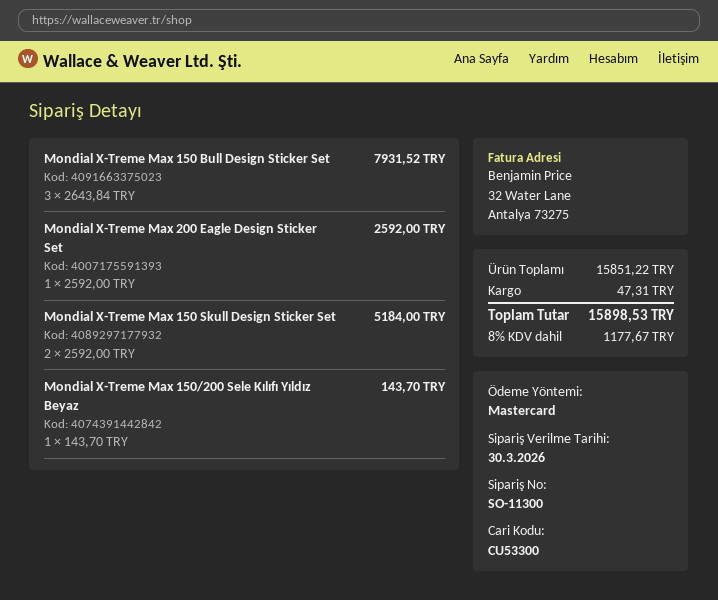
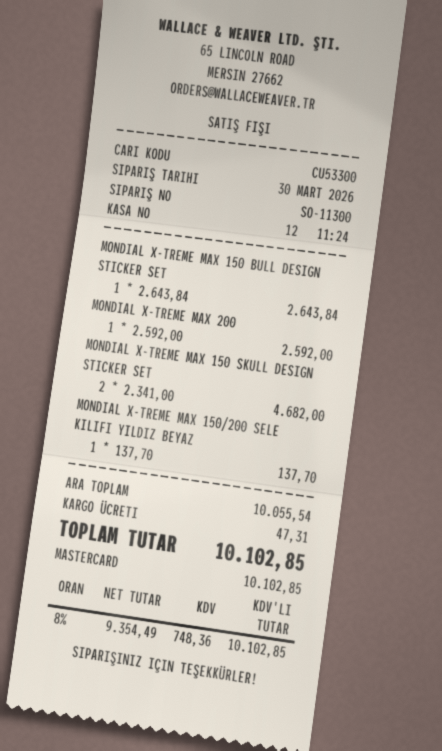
Mondial X-Treme Max 150 Bull Design Sticker Set: 3 x 2643.84 = 7931.52 -> 1 x 2643.84 = 2643.84
Mondial X-Treme Max 150 Skull Design Sticker Set: 2 x 2592.00 = 5184.00 -> 2 x 2341.00 = 4682.00
Mondial X-Treme Max 150/200 Sele Kılıfı Yıldız Beyaz: 1 x 143.70 = 143.70 -> 1 x 137.70 = 137.70
subtotal: 15851.22 -> 10055.54
tax: 8% = 1177.67 -> 8% = 748.36
total: 15898.53 -> 10102.85

